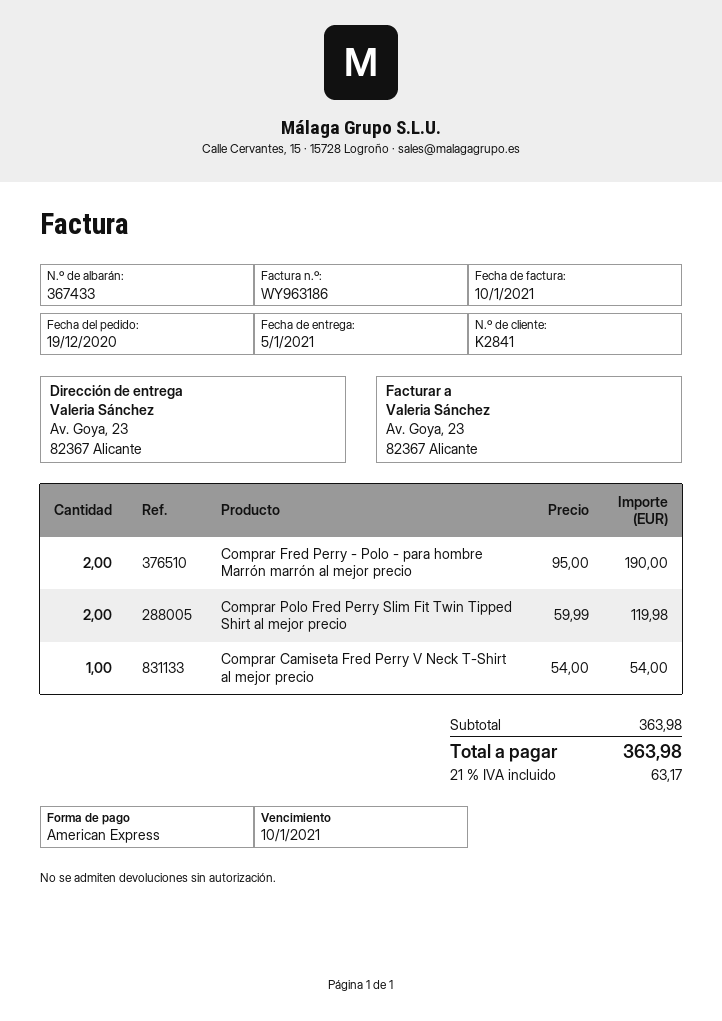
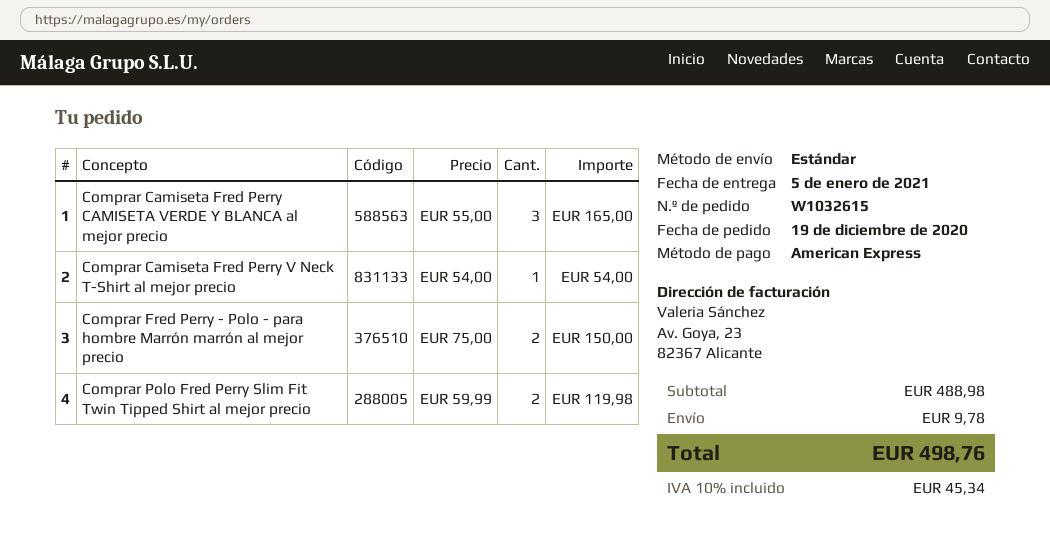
Comprar Fred Perry - Polo - para hombre Marrón marrón al mejor precio: 2 x 95.00 = 190.00 -> 2 x 75.00 = 150.00
Comprar Camiseta Fred Perry CAMISETA VERDE Y BLANCA al mejor precio: none -> 3 x 55.00 = 165.00
subtotal: 363.98 -> 488.98
shipping: none -> 9.78
tax: 21% = 63.17 -> 10% = 45.34
total: 363.98 -> 498.76

